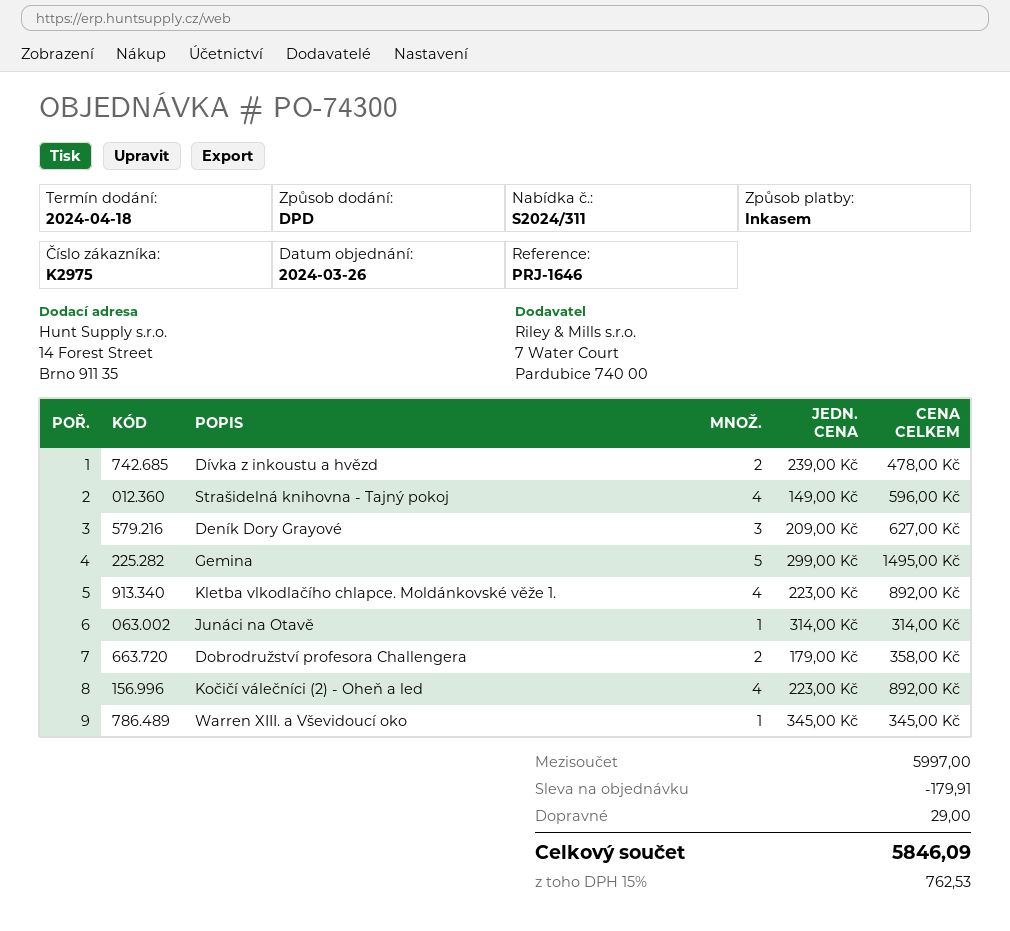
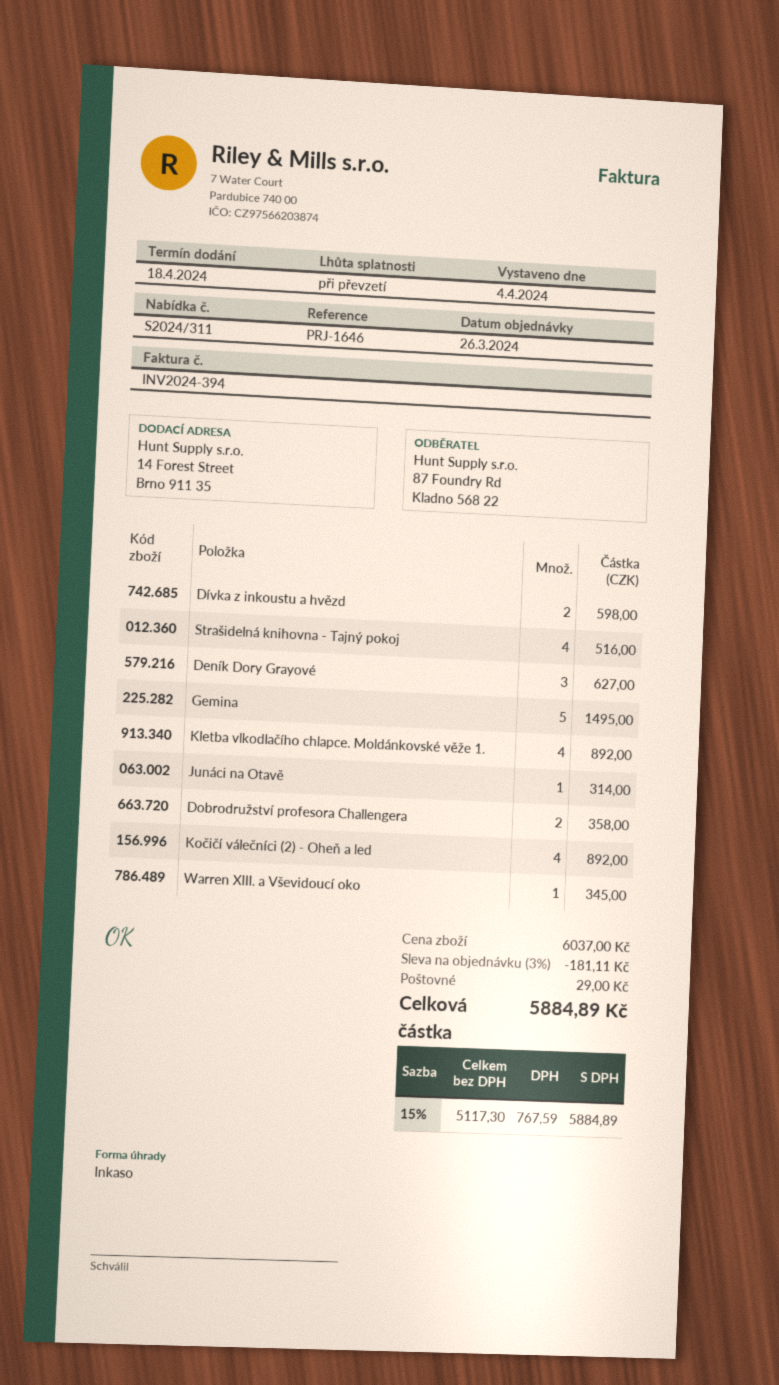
Dívka z inkoustu a hvězd: 2 for 478.00 -> 2 for 598.00
Strašidelná knihovna - Tajný pokoj: 4 for 596.00 -> 4 for 516.00
subtotal: 5997.00 -> 6037.00
discount: 179.91 -> 181.11
tax: 15% = 762.53 -> 15% = 767.59
total: 5846.09 -> 5884.89

